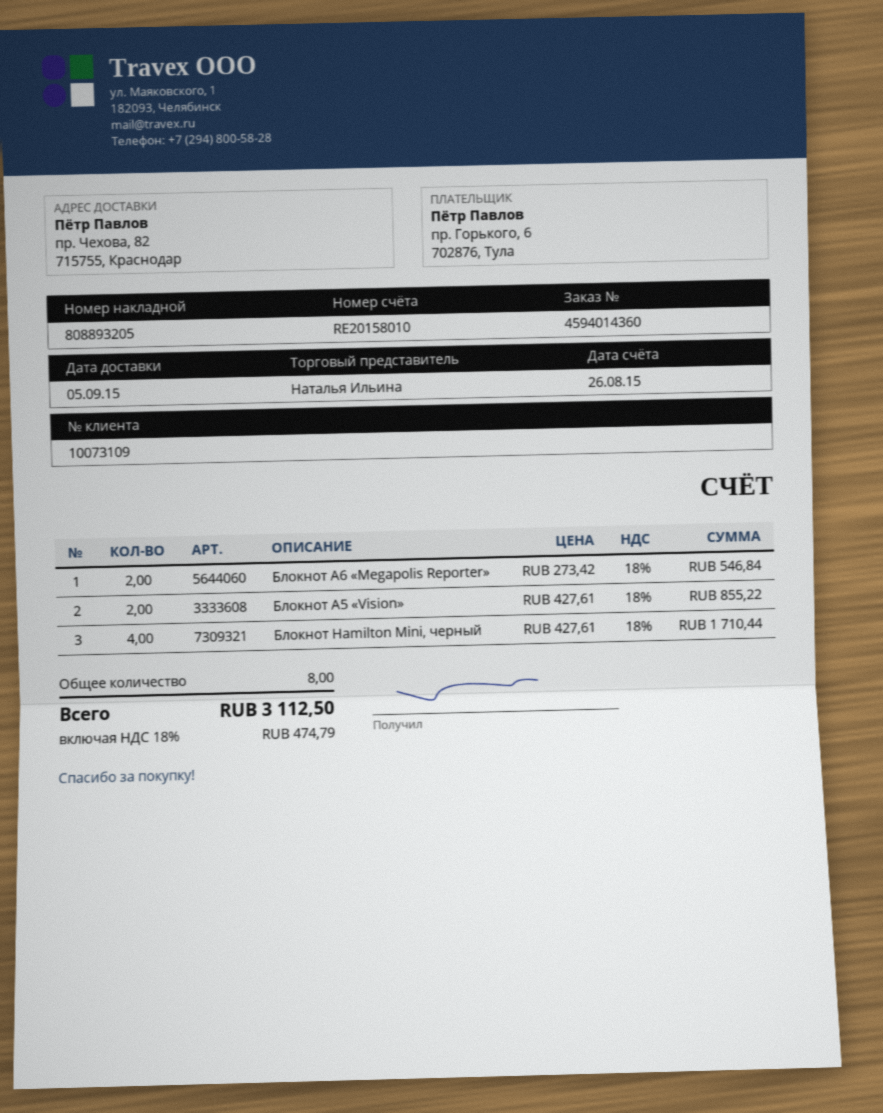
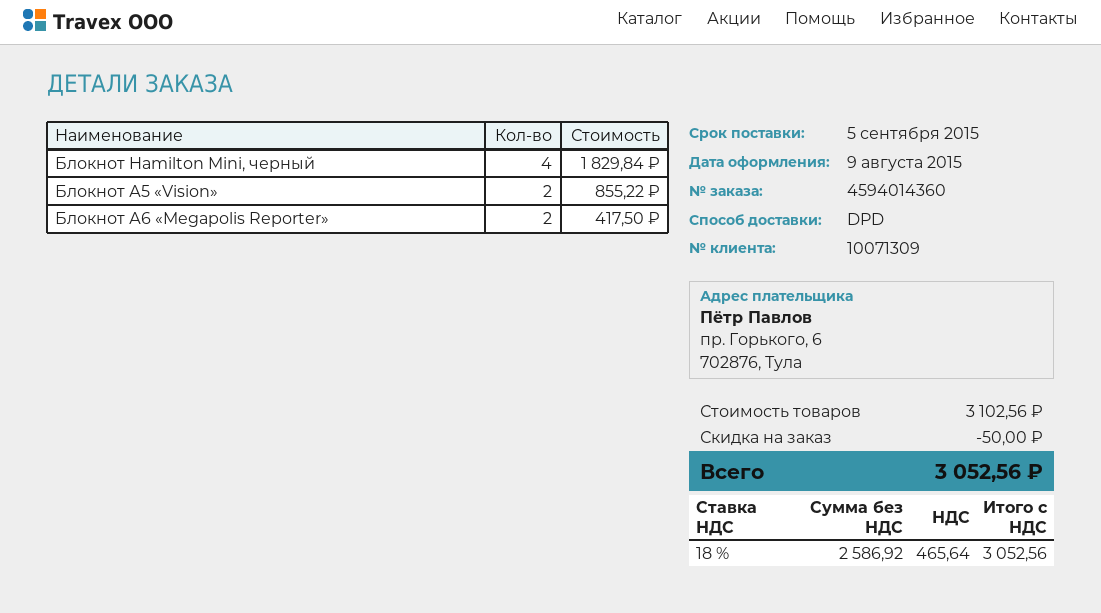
customer number: 10073109 -> 10071309
Блокнот А6 «Megapolis Reporter»: 2 for 546.84 -> 2 for 417.50
Блокнот Hamilton Mini, черный: 4 for 1710.44 -> 4 for 1829.84
discount: none -> 50.00
tax: 18% = 474.79 -> 18% = 465.64
total: 3112.50 -> 3052.56

